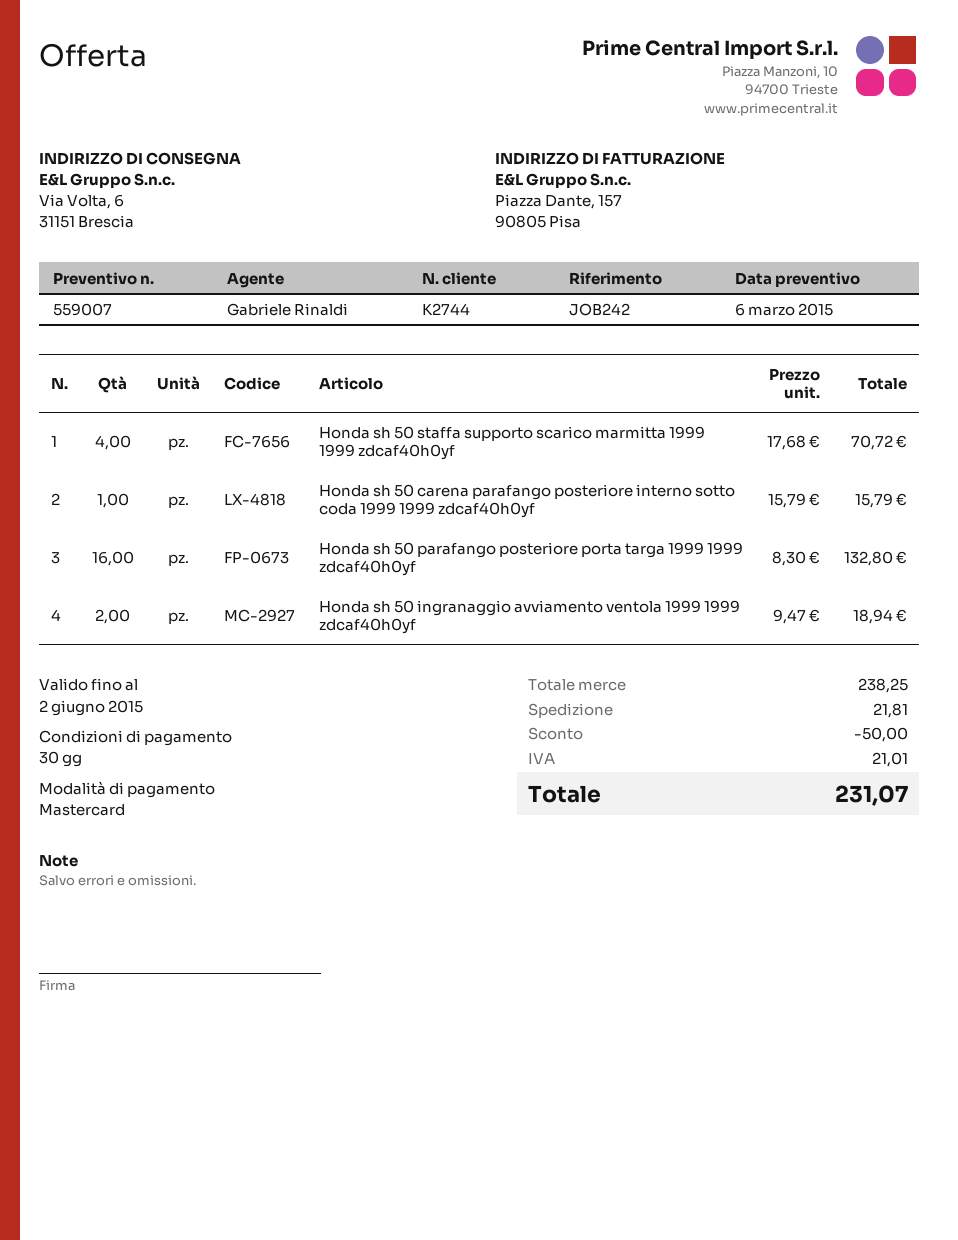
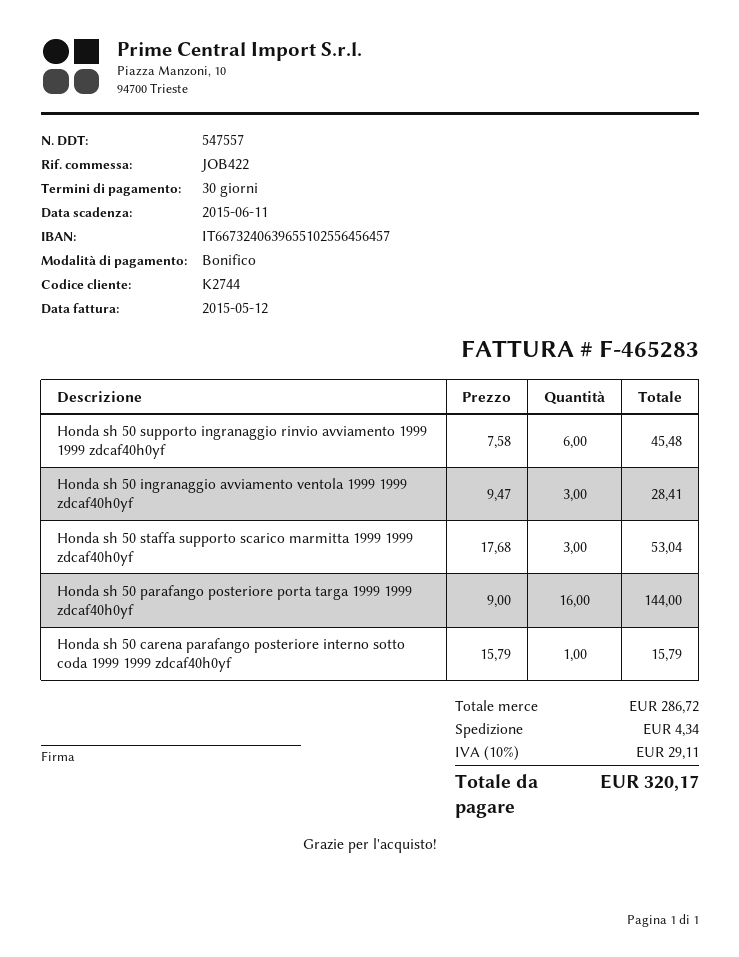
reference: JOB242 -> JOB422
payment method: Mastercard -> bank transfer
Honda sh 50 staffa supporto scarico marmitta 1999 1999 zdcaf40h0yf: 4 x 17.68 = 70.72 -> 3 x 17.68 = 53.04
Honda sh 50 parafango posteriore porta targa 1999 1999 zdcaf40h0yf: 16 x 8.30 = 132.80 -> 16 x 9.00 = 144.00
Honda sh 50 ingranaggio avviamento ventola 1999 1999 zdcaf40h0yf: 2 x 9.47 = 18.94 -> 3 x 9.47 = 28.41
Honda sh 50 supporto ingranaggio rinvio avviamento 1999 1999 zdcaf40h0yf: none -> 6 x 7.58 = 45.48
subtotal: 238.25 -> 286.72
discount: 50.00 -> none
shipping: 21.81 -> 4.34
tax: 21.01 -> 29.11
total: 231.07 -> 320.17

